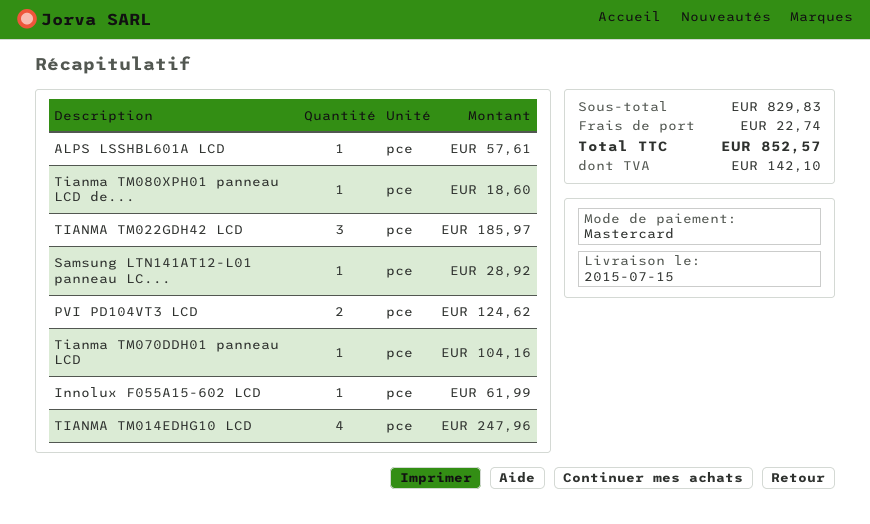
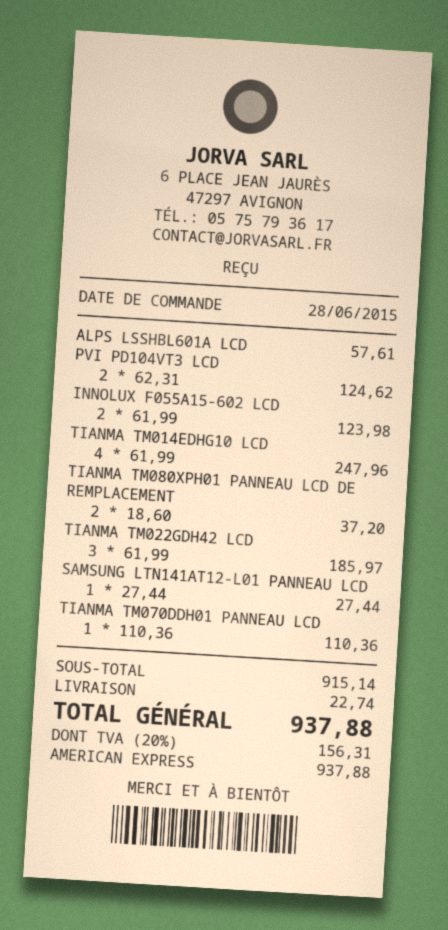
payment method: Mastercard -> American Express
Tianma TM080XPH01 panneau LCD de...: 1 for 18.60 -> 2 for 37.20
Samsung LTN141AT12-L01 panneau LC...: 1 for 28.92 -> 1 for 27.44
Tianma TM070DDH01 panneau LCD: 1 for 104.16 -> 1 for 110.36
Innolux F055A15-602 LCD: 1 for 61.99 -> 2 for 123.98
subtotal: 829.83 -> 915.14
tax: 142.10 -> 156.31
total: 852.57 -> 937.88

